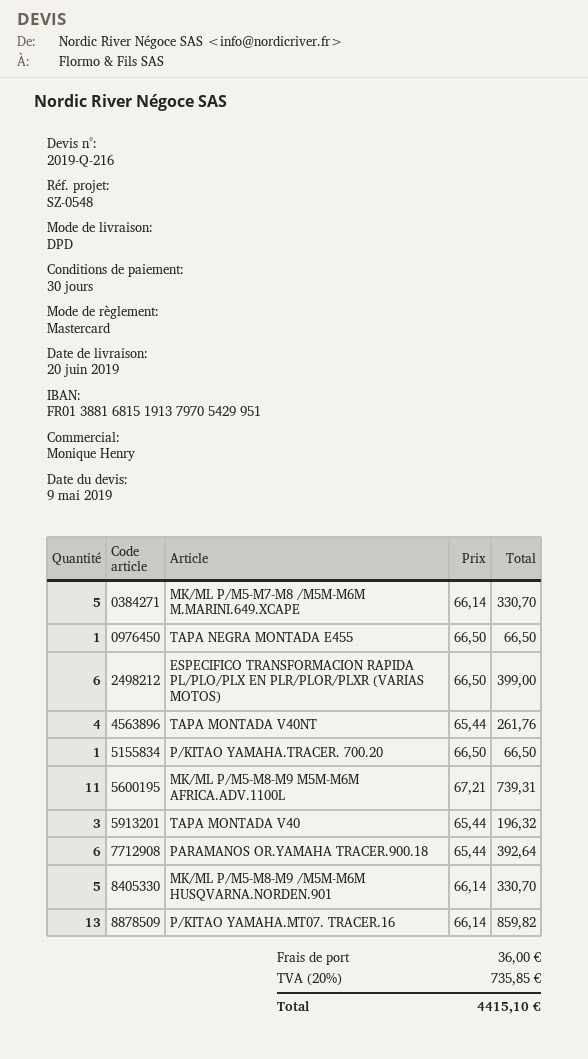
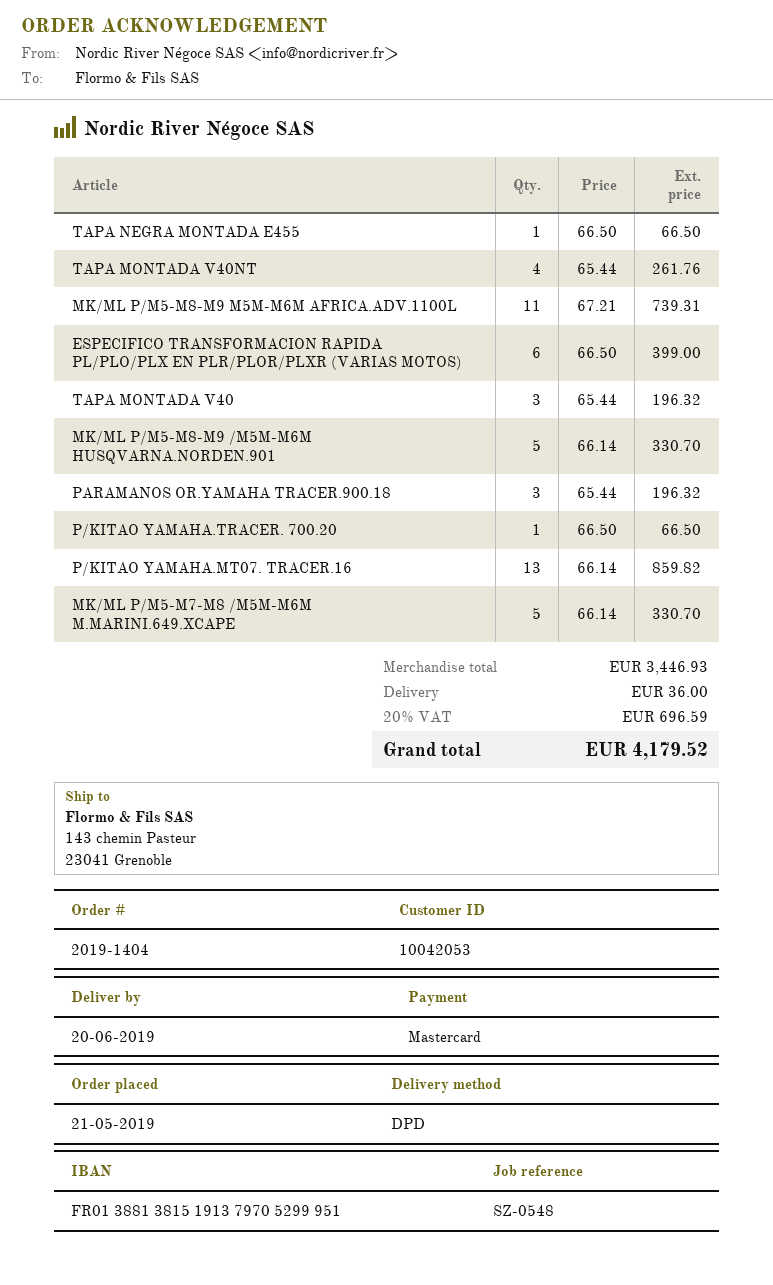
bank account: FR0138816815191379705429951 -> FR0138813815191379705299951
PARAMANOS OR.YAMAHA TRACER.900.18: 6 x 65.44 = 392.64 -> 3 x 65.44 = 196.32
tax: 20% = 735.85 -> 20% = 696.59
total: 4415.10 -> 4179.52

